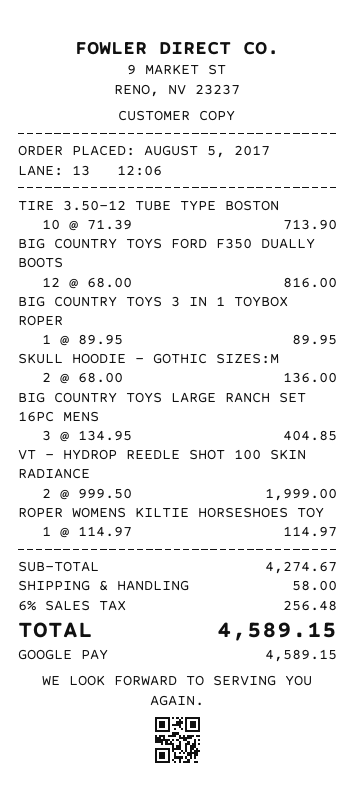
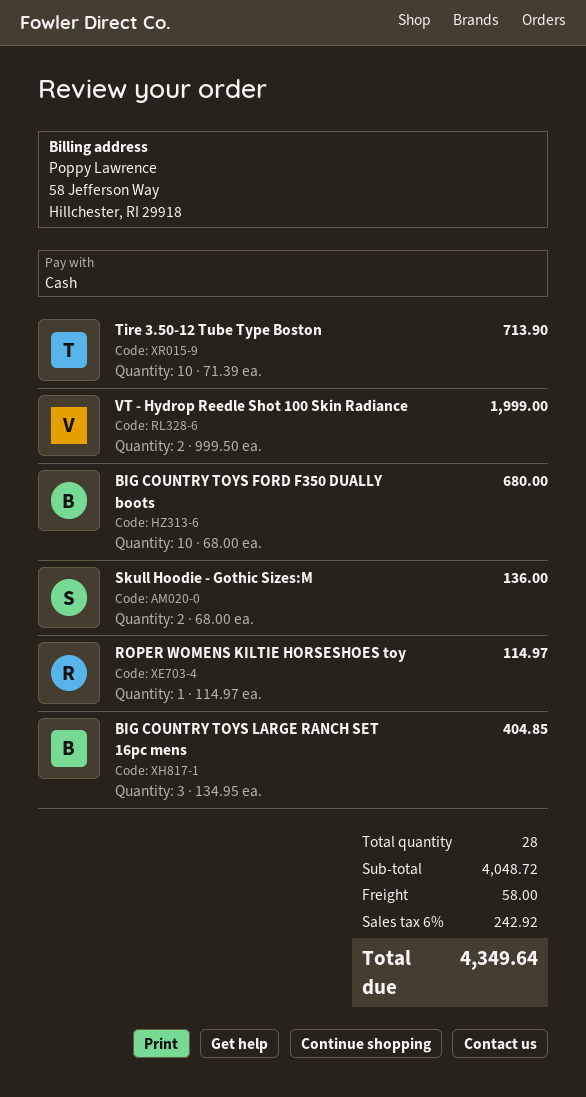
payment method: Google Pay -> cash
BIG COUNTRY TOYS FORD F350 DUALLY BOOTS: 12 x 68.00 = 816.00 -> 10 x 68.00 = 680.00
BIG COUNTRY TOYS 3 IN 1 TOYBOX ROPER: 1 x 89.95 = 89.95 -> none
subtotal: 4274.67 -> 4048.72
tax: 6% = 256.48 -> 6% = 242.92
total: 4589.15 -> 4349.64

